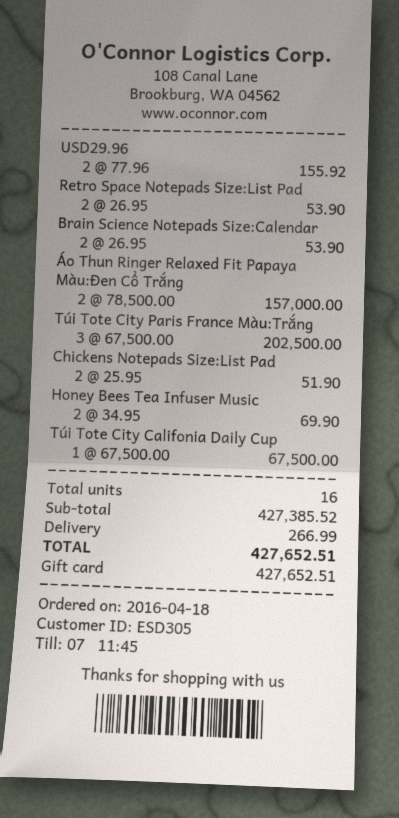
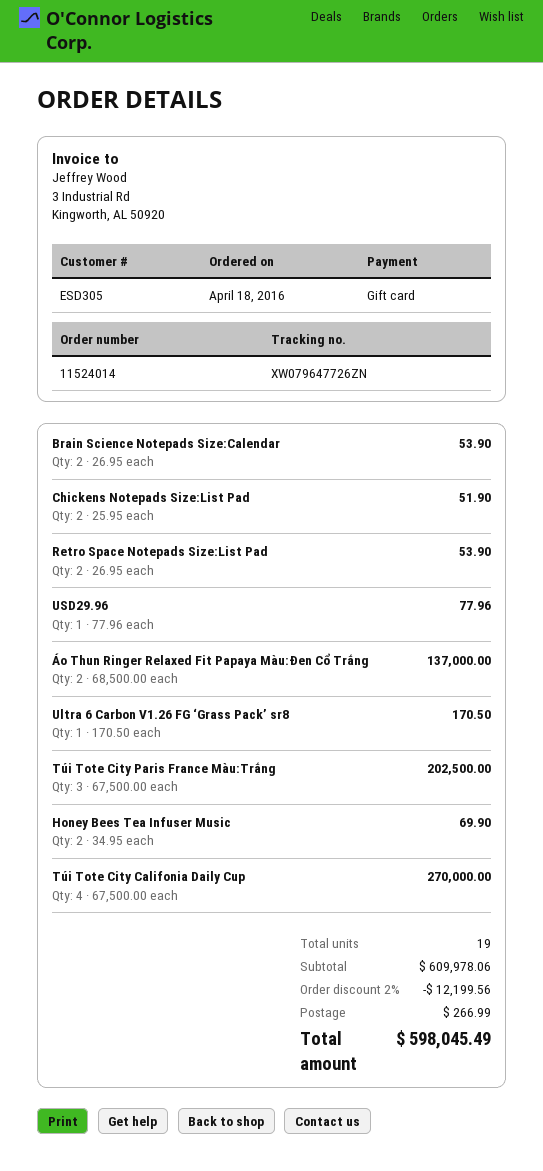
USD29.96: 2 x 77.96 = 155.92 -> 1 x 77.96 = 77.96
Áo Thun Ringer Relaxed Fit Papaya Màu:Đen Cổ Trắng: 2 x 78500.00 = 157000.00 -> 2 x 68500.00 = 137000.00
Túi Tote City Califonia Daily Cup: 1 x 67500.00 = 67500.00 -> 4 x 67500.00 = 270000.00
Ultra 6 Carbon V1.26 FG ‘Grass Pack’ sr8: none -> 1 x 170.50 = 170.50
total quantity: 16 -> 19
subtotal: 427385.52 -> 609978.06
discount: none -> 2% = 12199.56
total: 427652.51 -> 598045.49

